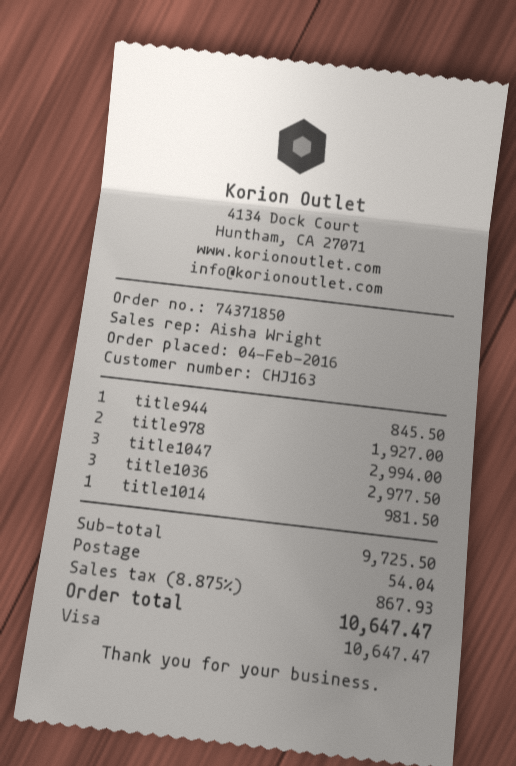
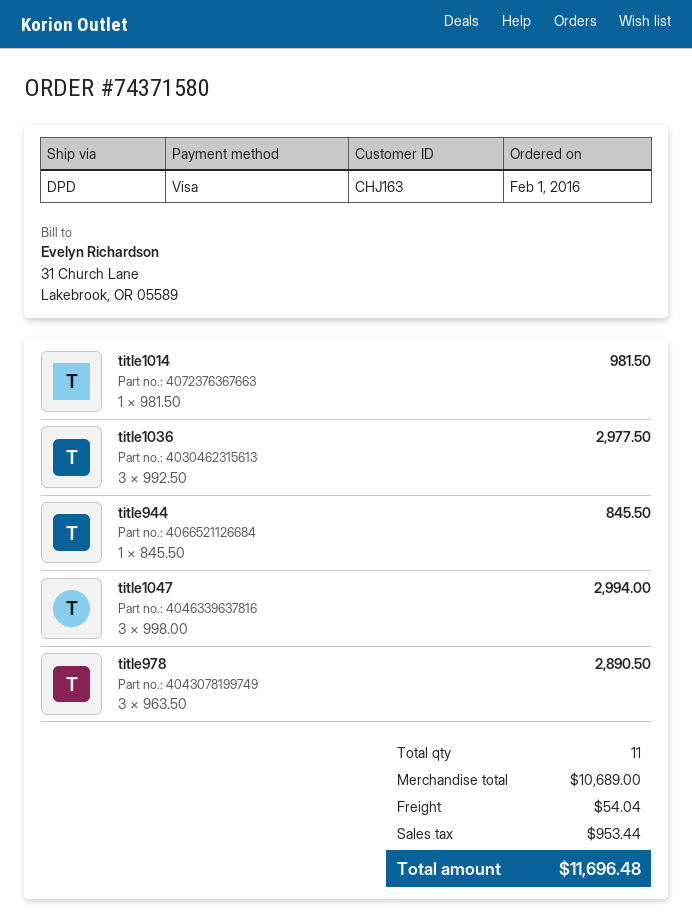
order number: 74371850 -> 74371580
order date: 2016-02-04 -> 2016-02-01
title978: 2 for 1927.00 -> 3 for 2890.50
subtotal: 9725.50 -> 10689.00
tax: 867.93 -> 953.44
total: 10647.47 -> 11696.48

